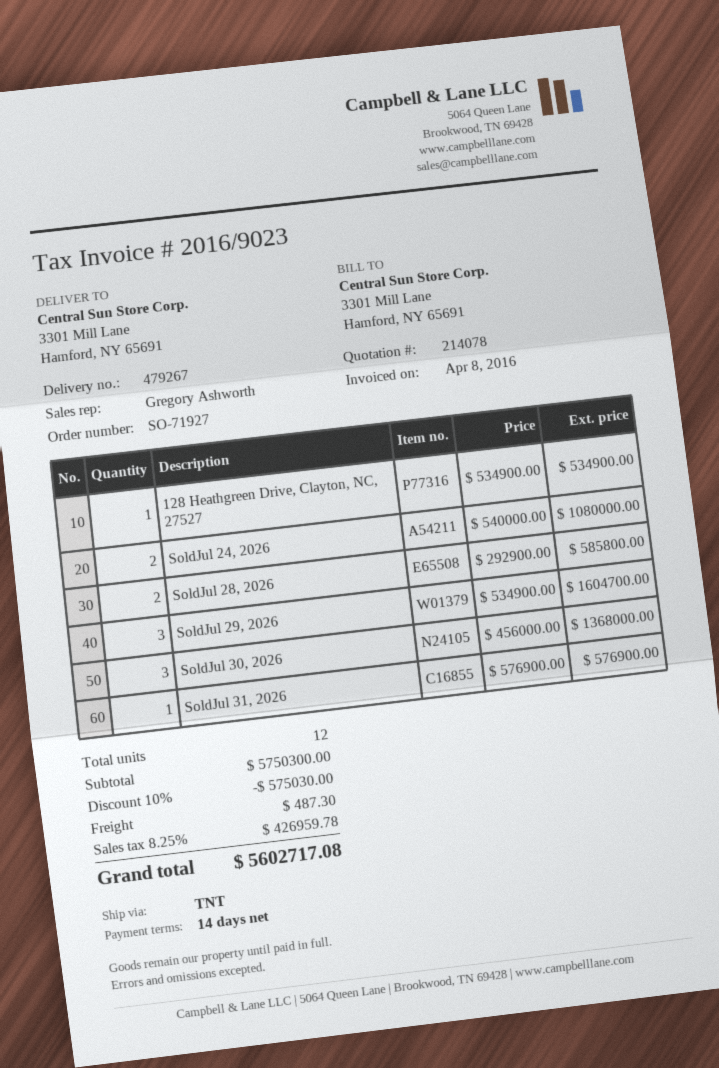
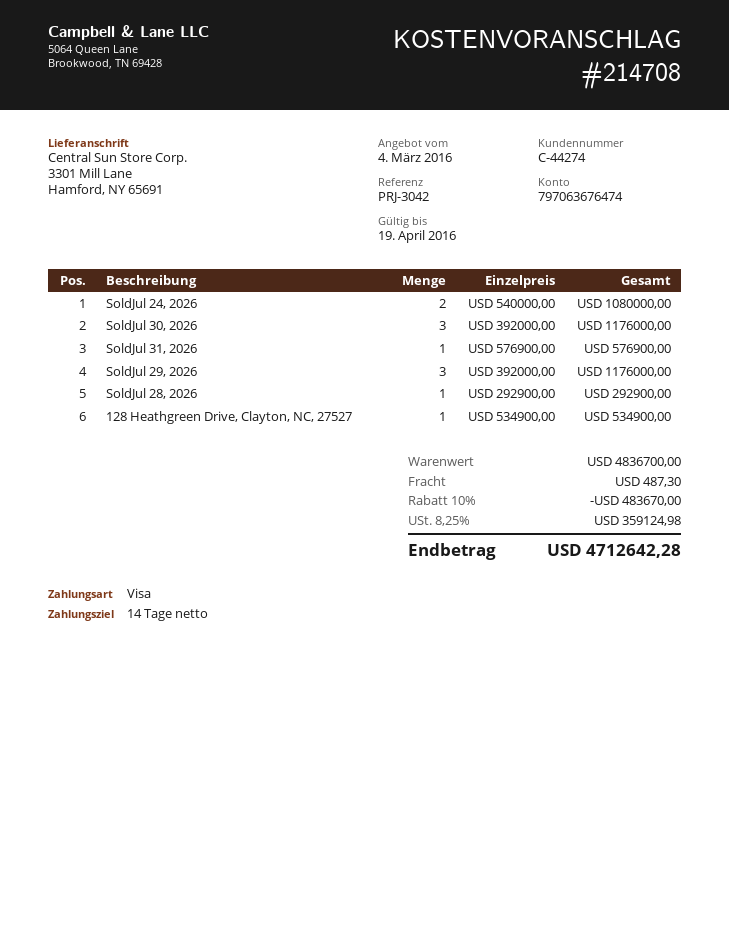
quote number: 214078 -> 214708
SoldJul 28, 2026: 2 x 292900.00 = 585800.00 -> 1 x 292900.00 = 292900.00
SoldJul 29, 2026: 3 x 534900.00 = 1604700.00 -> 3 x 392000.00 = 1176000.00
SoldJul 30, 2026: 3 x 456000.00 = 1368000.00 -> 3 x 392000.00 = 1176000.00
subtotal: 5750300.00 -> 4836700.00
discount: 10% = 575030.00 -> 10% = 483670.00
tax: 8.25% = 426959.78 -> 8.25% = 359124.98
total: 5602717.08 -> 4712642.28

